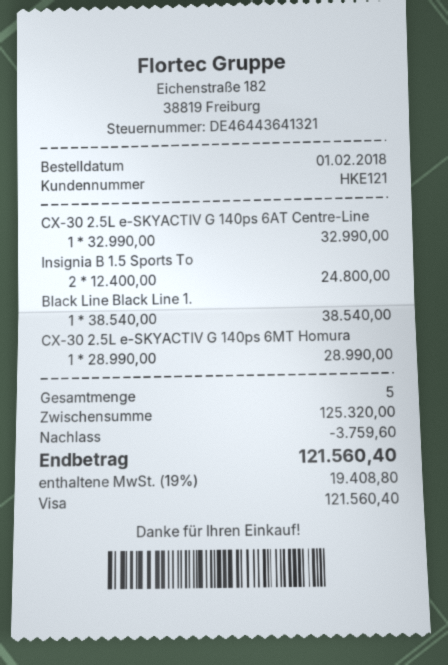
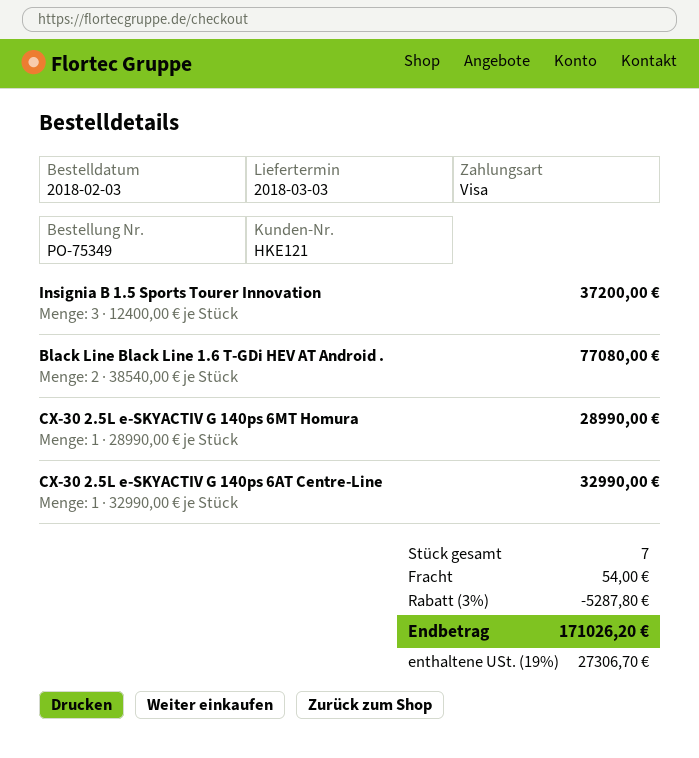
order date: 2018-02-01 -> 2018-02-03
Insignia B 1.5 Sports To: 2 x 12400.00 = 24800.00 -> 3 x 12400.00 = 37200.00
Black Line Black Line 1.: 1 x 38540.00 = 38540.00 -> 2 x 38540.00 = 77080.00
total quantity: 5 -> 7
discount: 3759.60 -> 5287.80
shipping: none -> 54.00
tax: 19% = 19408.80 -> 19% = 27306.70
total: 121560.40 -> 171026.20

